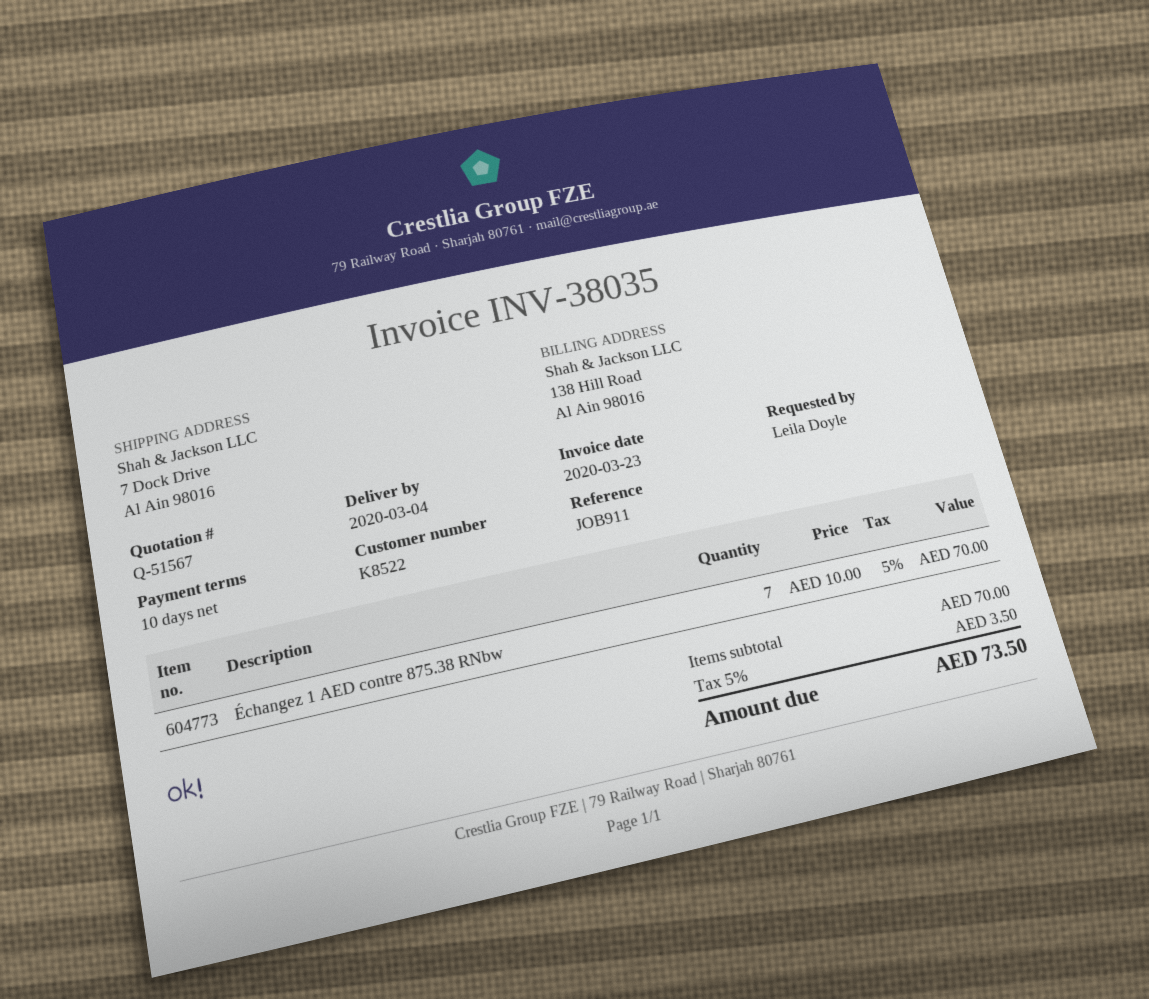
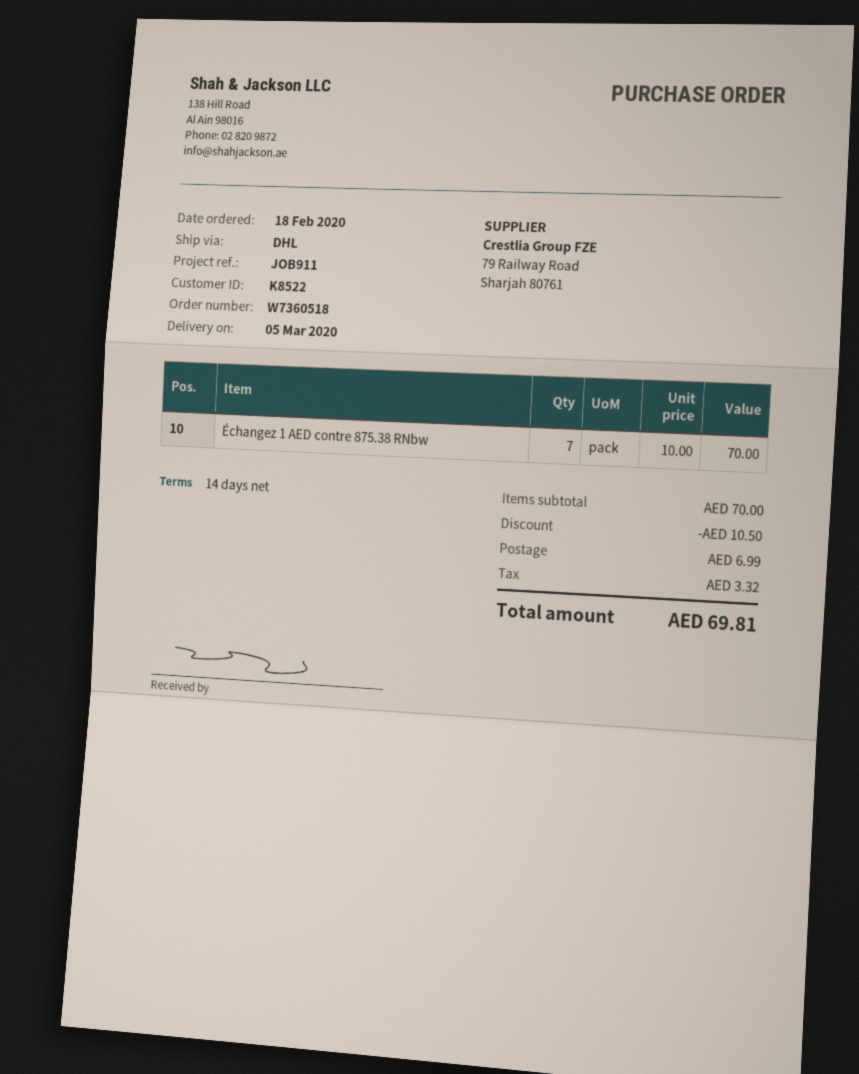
delivery date: 2020-03-04 -> 2020-03-05
payment terms: 10 days -> 14 days
discount: none -> 10.50
shipping: none -> 6.99
tax: 3.50 -> 3.32
total: 73.50 -> 69.81

